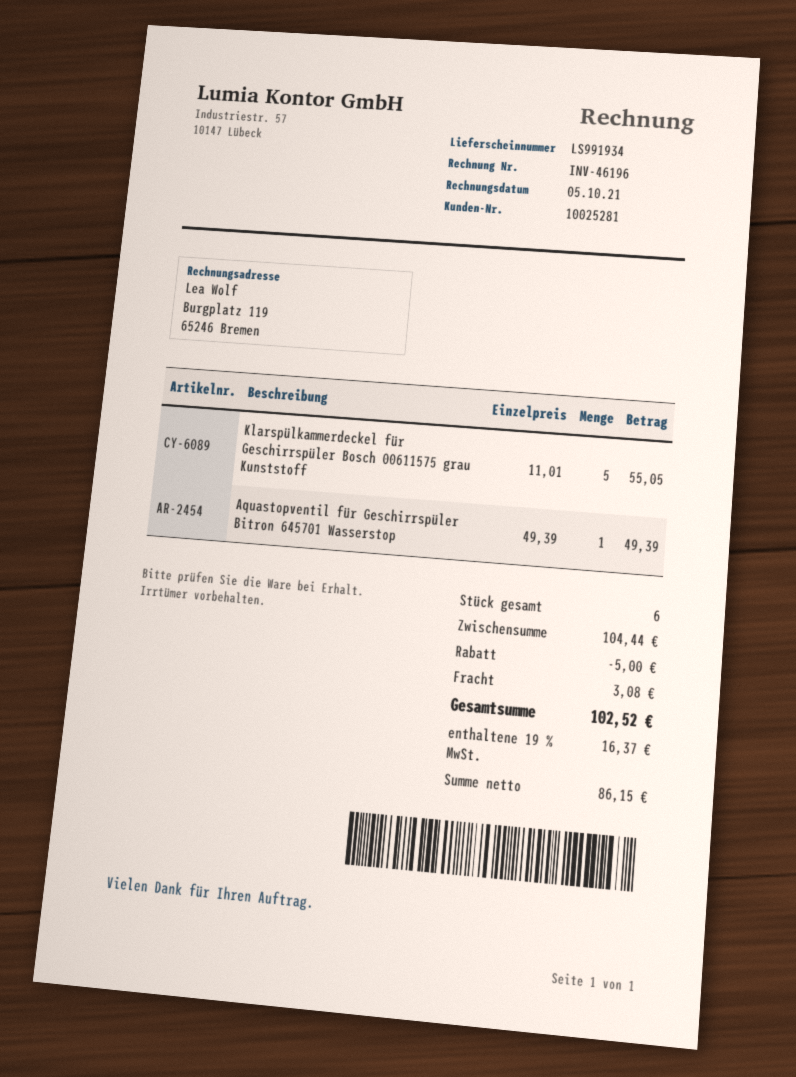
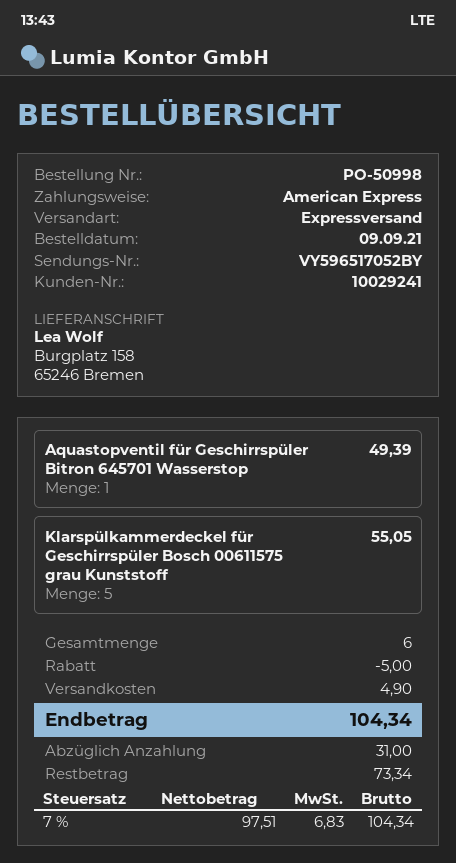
customer number: 10025281 -> 10029241
shipping: 3.08 -> 4.90
net: 86.15 -> 97.51
tax: 19% = 16.37 -> 7% = 6.83
total: 102.52 -> 104.34

